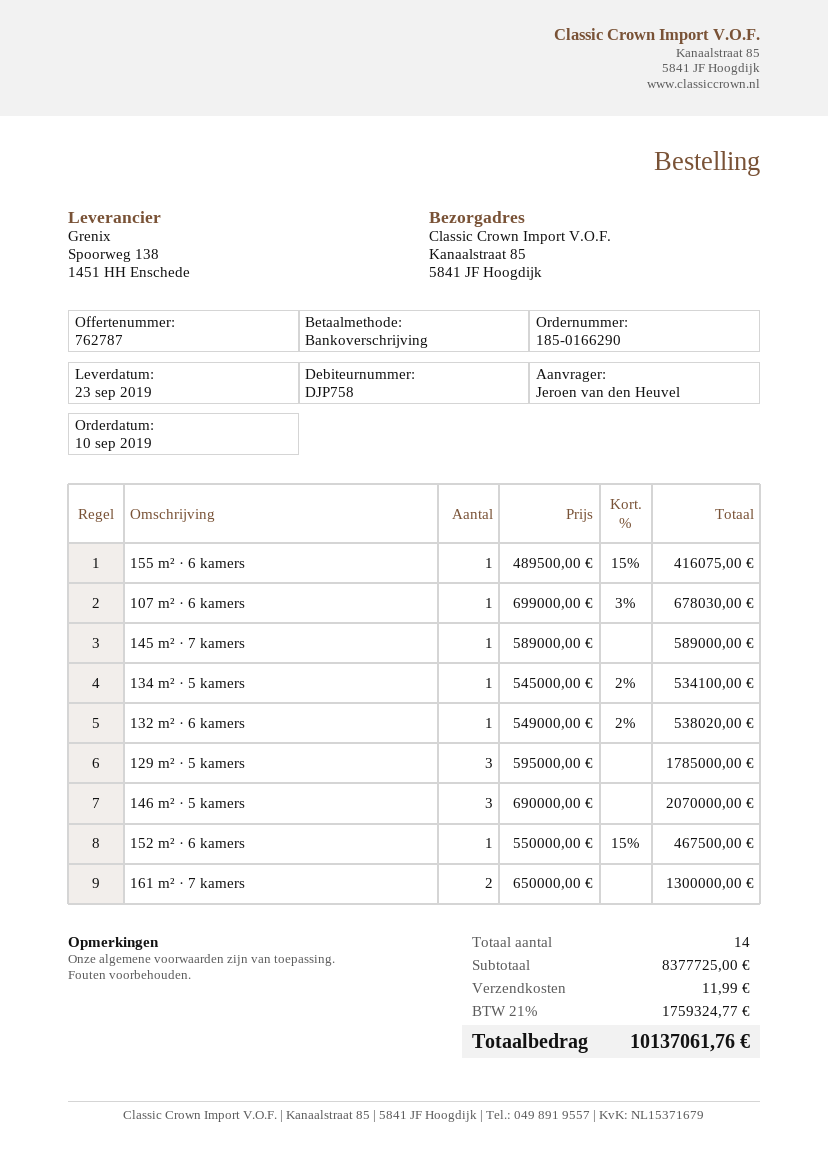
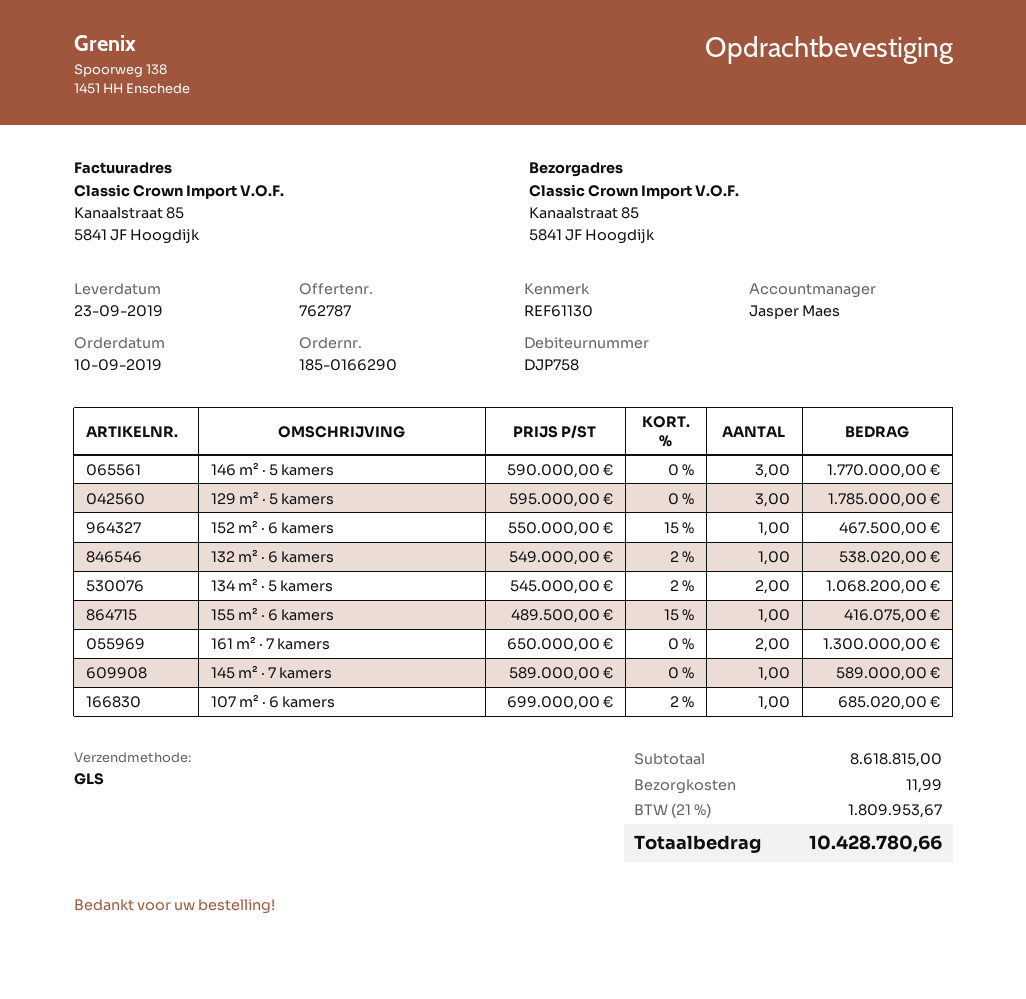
107 m² · 6 kamers: 1 x 699000.00 - 3% = 678030.00 -> 1 x 699000.00 - 2% = 685020.00
134 m² · 5 kamers: 1 x 545000.00 - 2% = 534100.00 -> 2 x 545000.00 - 2% = 1068200.00
146 m² · 5 kamers: 3 x 690000.00 = 2070000.00 -> 3 x 590000.00 = 1770000.00
subtotal: 8377725.00 -> 8618815.00
tax: 21% = 1759324.77 -> 21% = 1809953.67
total: 10137061.76 -> 10428780.66

